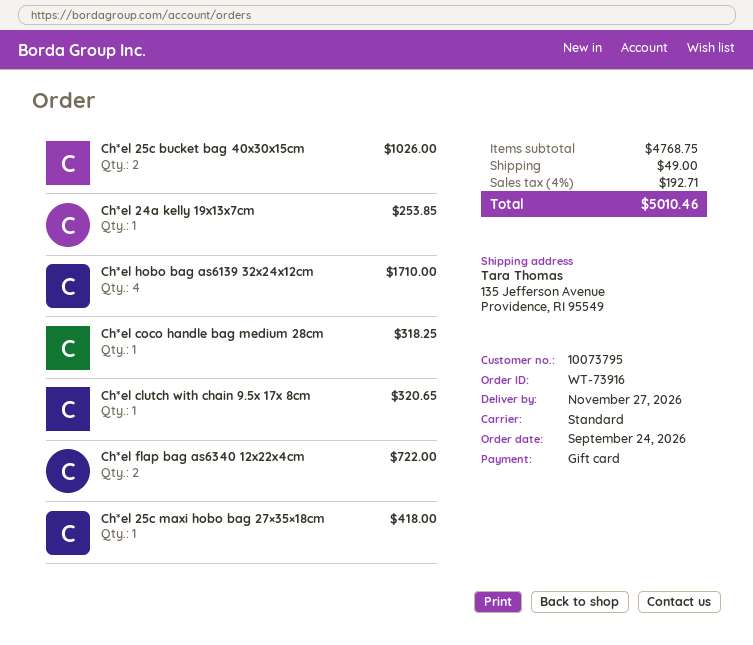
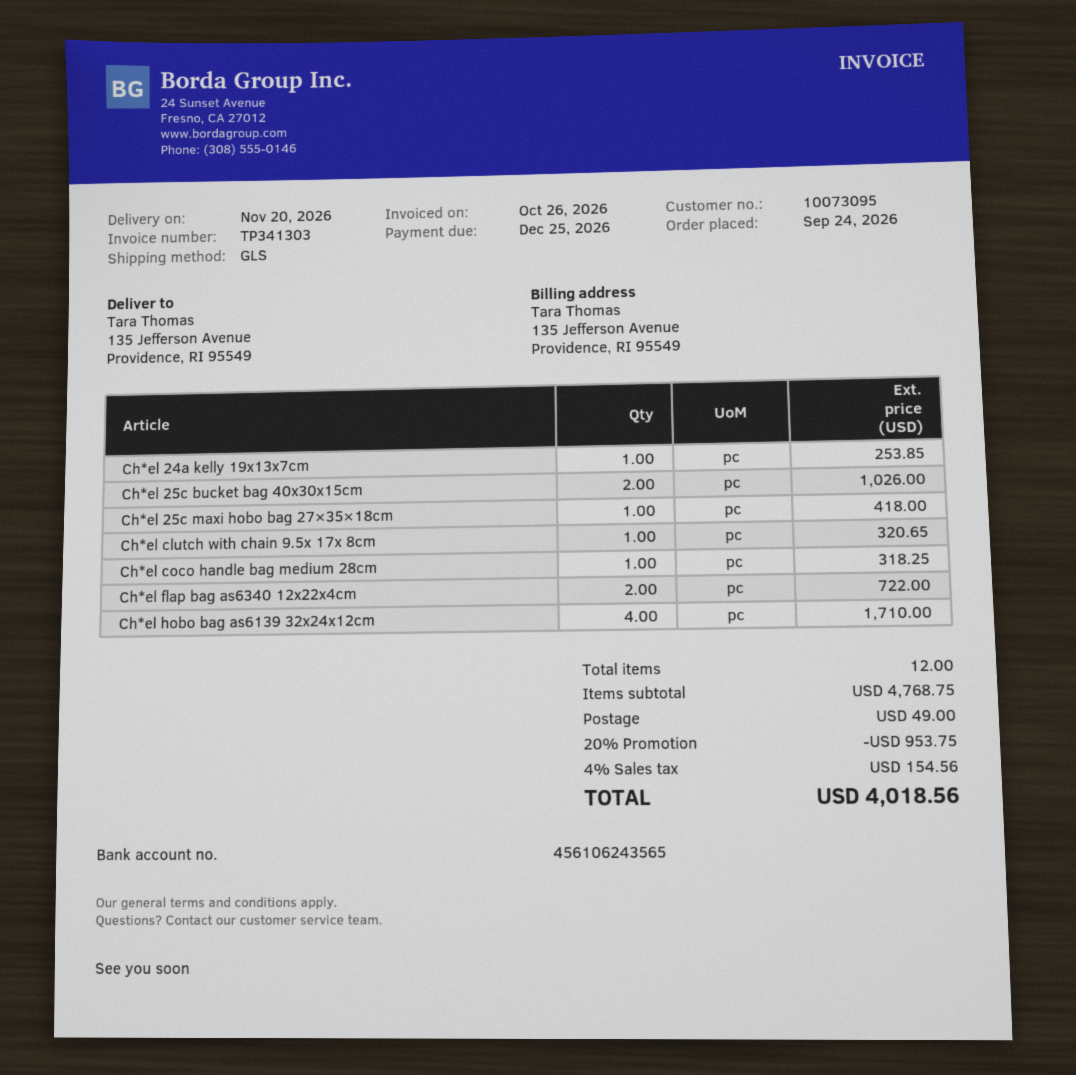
delivery date: 2026-11-27 -> 2026-11-20
customer number: 10073795 -> 10073095
shipping method: standard -> GLS
discount: none -> 20% = 953.75
tax: 4% = 192.71 -> 4% = 154.56
total: 5010.46 -> 4018.56

